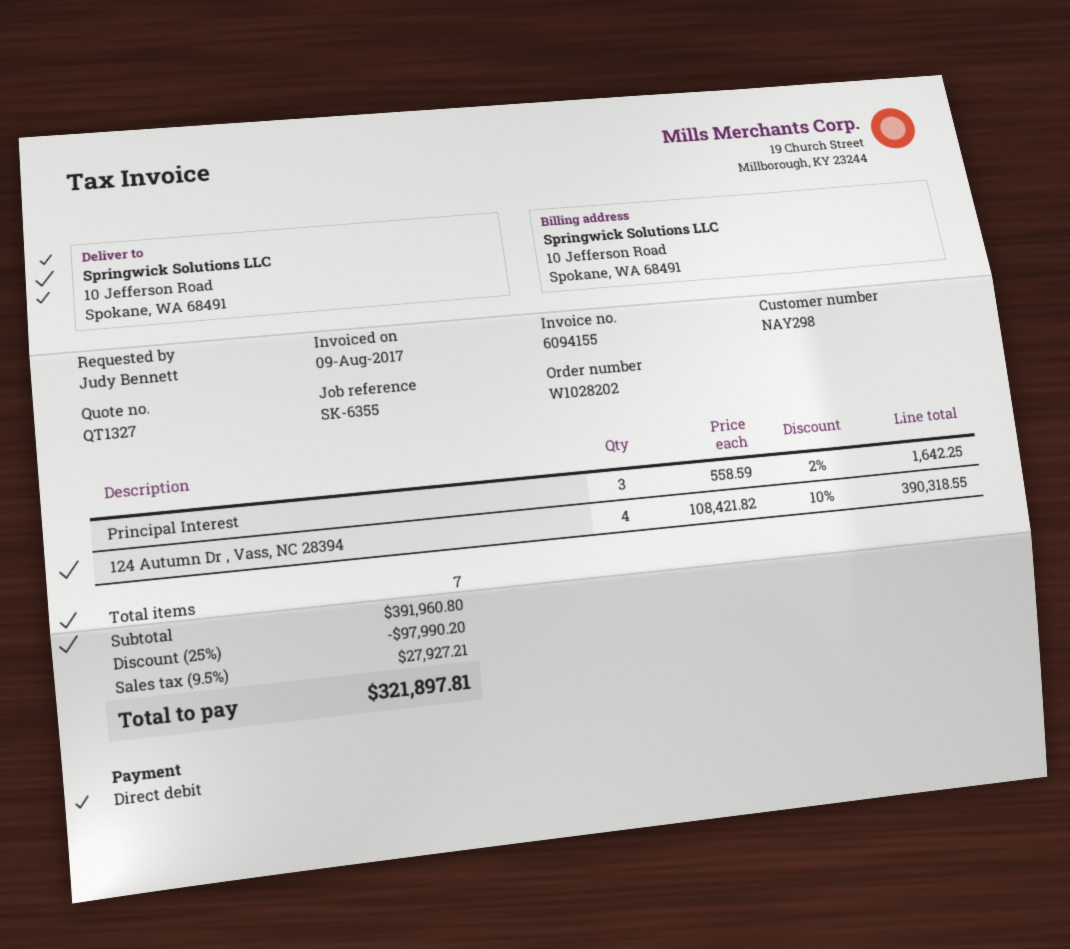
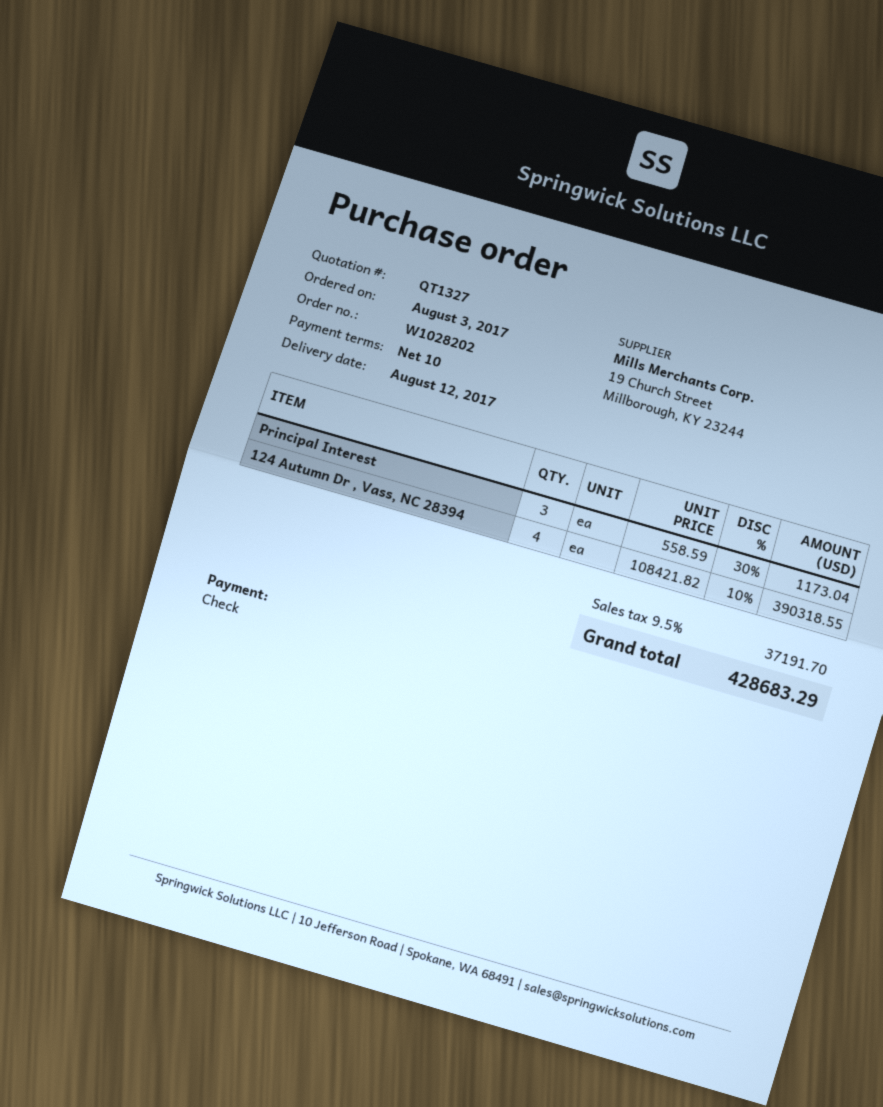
payment method: direct debit -> cheque
Principal Interest: 3 x 558.59 - 2% = 1642.25 -> 3 x 558.59 - 30% = 1173.04
discount: 25% = 97990.20 -> none
tax: 9.5% = 27927.21 -> 9.5% = 37191.70
total: 321897.81 -> 428683.29

